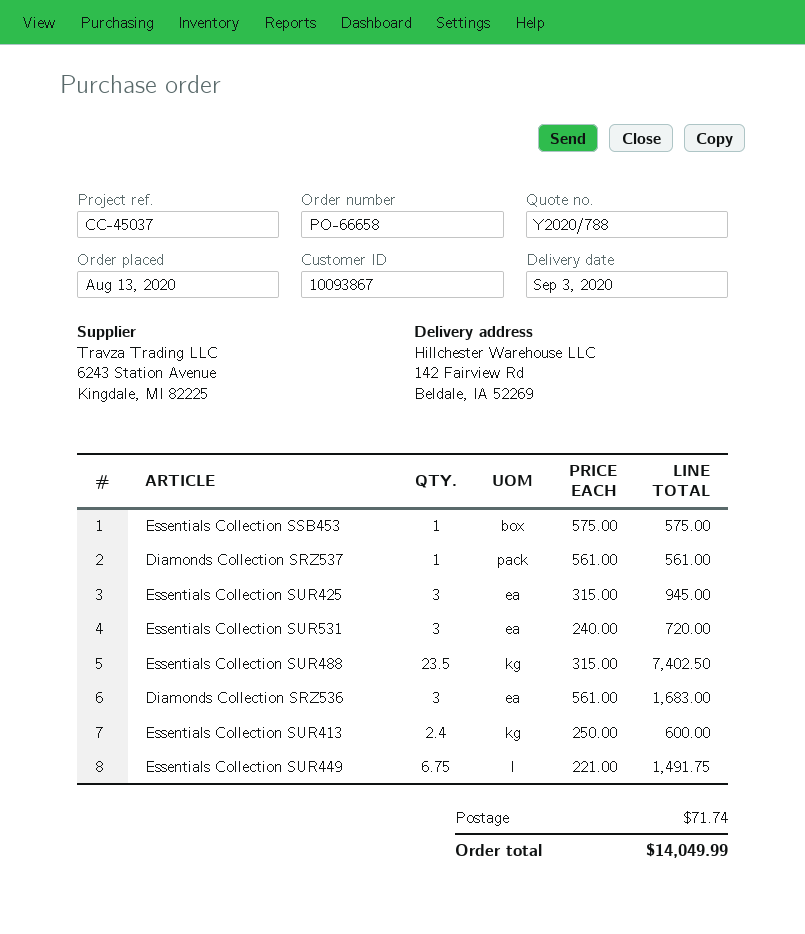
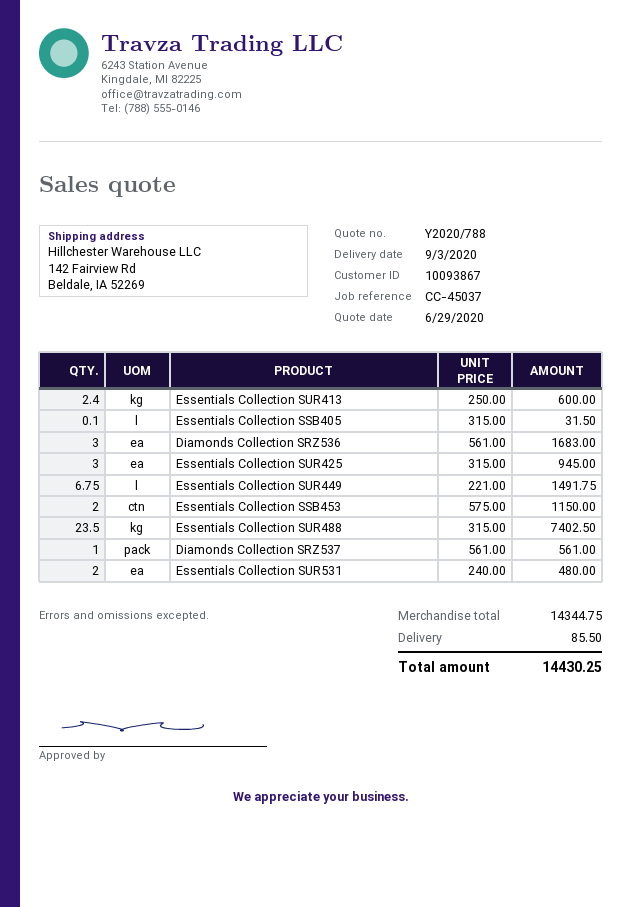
Essentials Collection SSB453: 1 x 575.00 = 575.00 -> 2 x 575.00 = 1150.00
Essentials Collection SUR531: 3 x 240.00 = 720.00 -> 2 x 240.00 = 480.00
Essentials Collection SSB405: none -> 0.1 x 315.00 = 31.50
shipping: 71.74 -> 85.50
total: 14049.99 -> 14430.25

